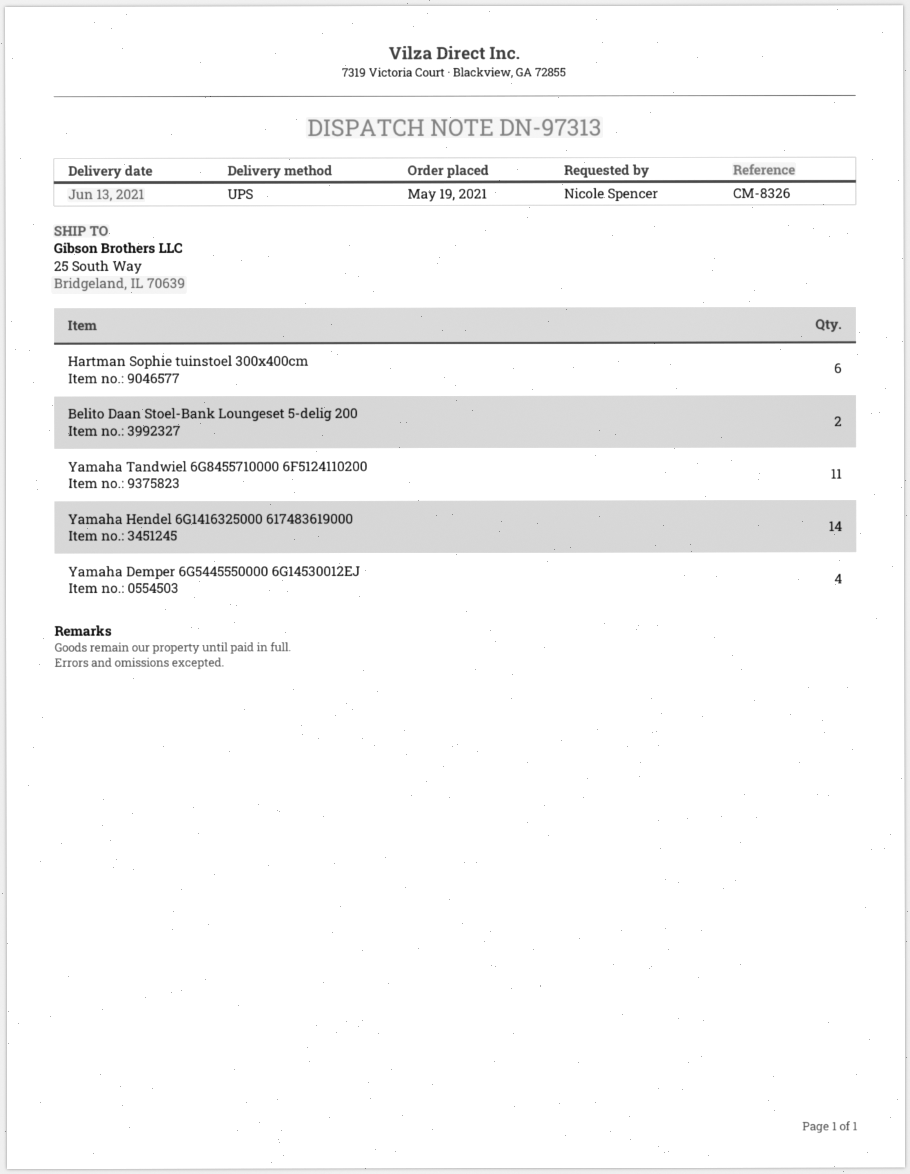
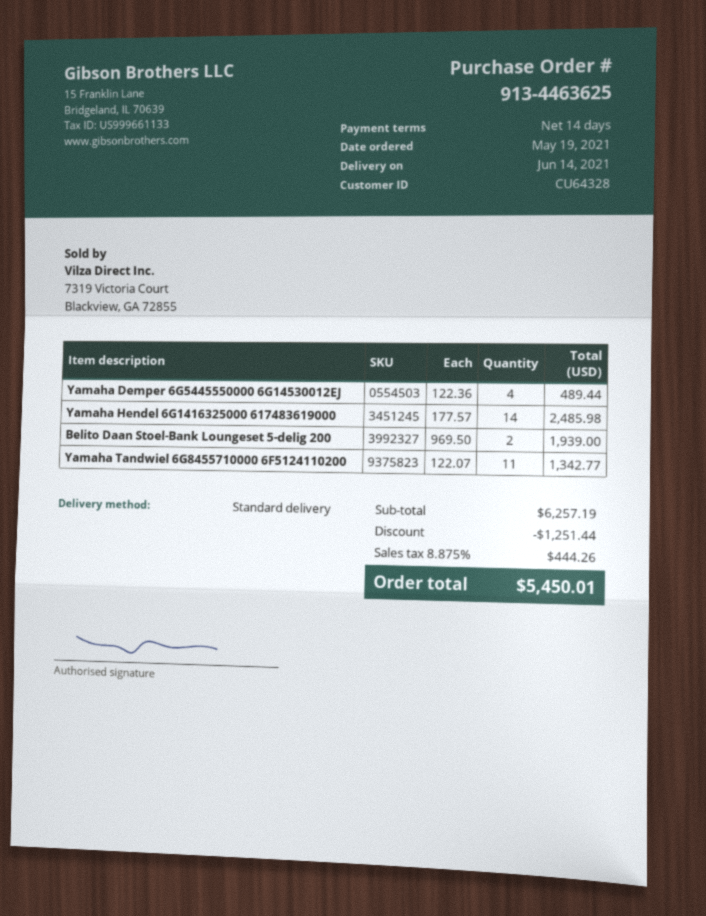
delivery date: 2021-06-13 -> 2021-06-14
shipping method: UPS -> standard
Hartman Sophie tuinstoel 300x400cm: 6 -> none

